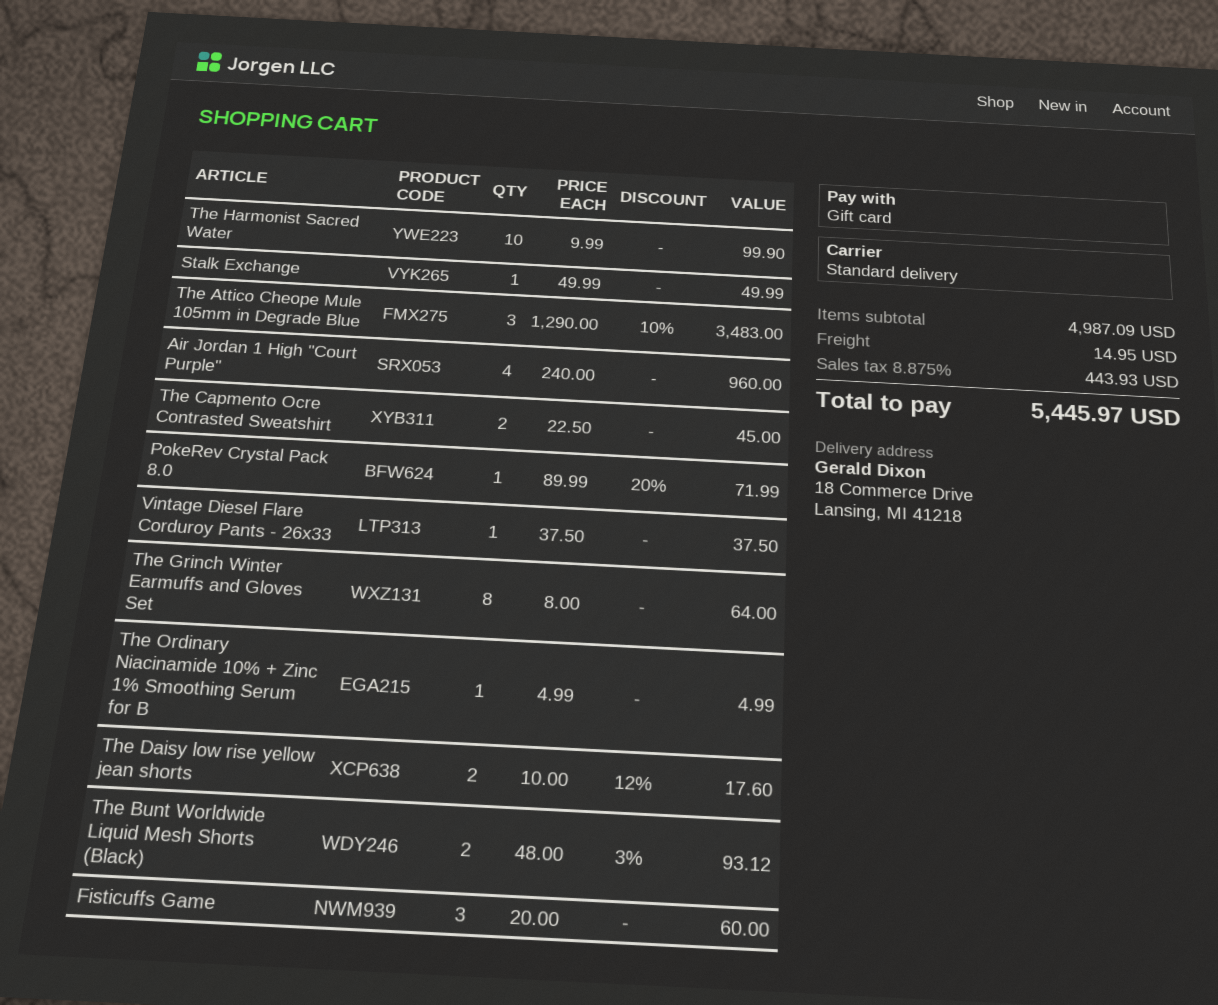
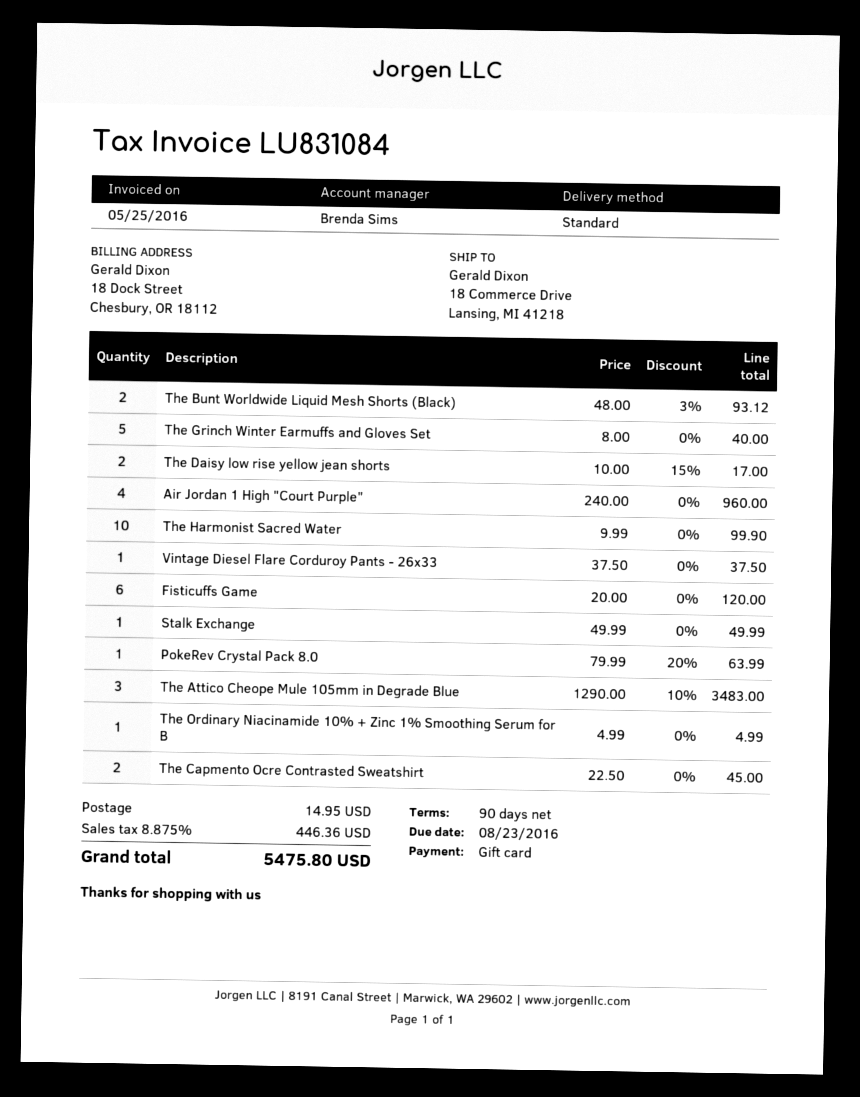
PokeRev Crystal Pack 8.0: 1 x 89.99 - 20% = 71.99 -> 1 x 79.99 - 20% = 63.99
The Grinch Winter Earmuffs and Gloves Set: 8 x 8.00 = 64.00 -> 5 x 8.00 = 40.00
The Daisy low rise yellow jean shorts: 2 x 10.00 - 12% = 17.60 -> 2 x 10.00 - 15% = 17.00
Fisticuffs Game: 3 x 20.00 = 60.00 -> 6 x 20.00 = 120.00
tax: 8.875% = 443.93 -> 8.875% = 446.36
total: 5445.97 -> 5475.80

